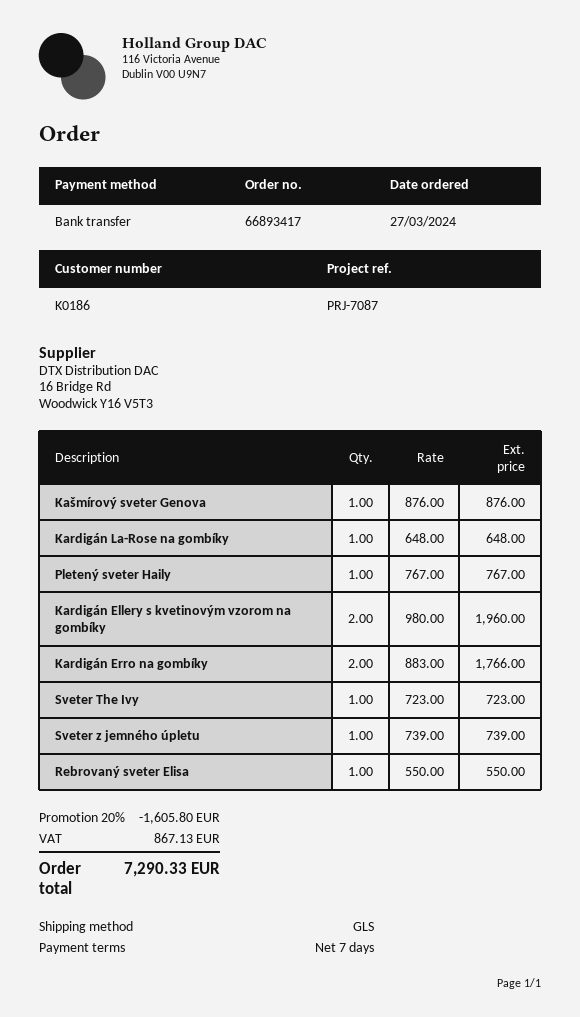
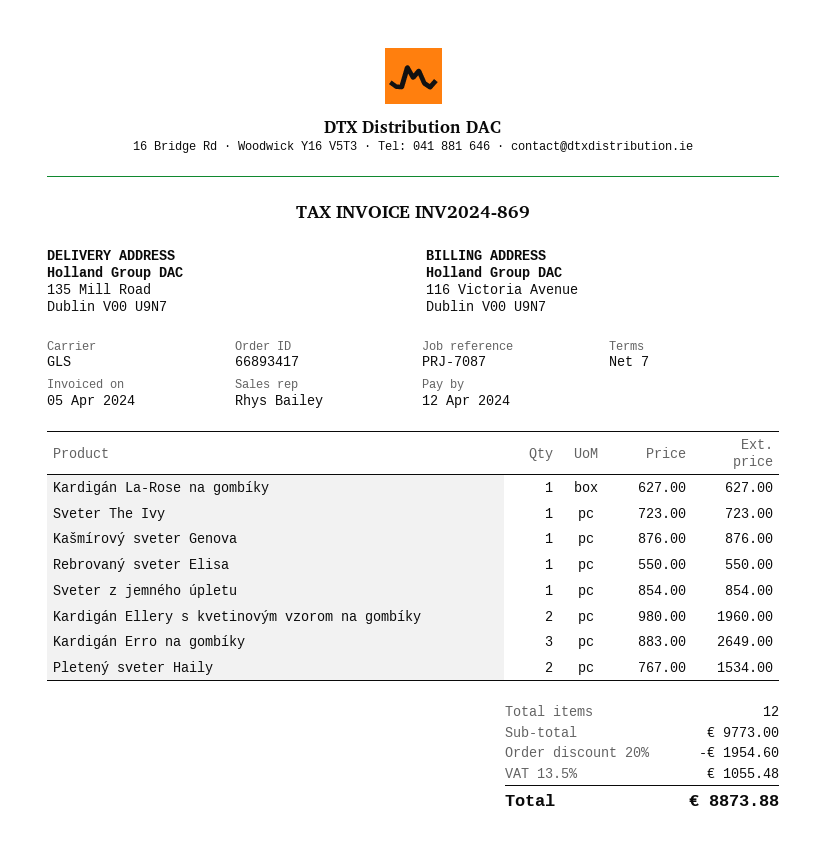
Kardigán La-Rose na gombíky: 1 x 648.00 = 648.00 -> 1 x 627.00 = 627.00
Pletený sveter Haily: 1 x 767.00 = 767.00 -> 2 x 767.00 = 1534.00
Kardigán Erro na gombíky: 2 x 883.00 = 1766.00 -> 3 x 883.00 = 2649.00
Sveter z jemného úpletu: 1 x 739.00 = 739.00 -> 1 x 854.00 = 854.00
discount: 20% = 1605.80 -> 20% = 1954.60
tax: 867.13 -> 1055.48
total: 7290.33 -> 8873.88

